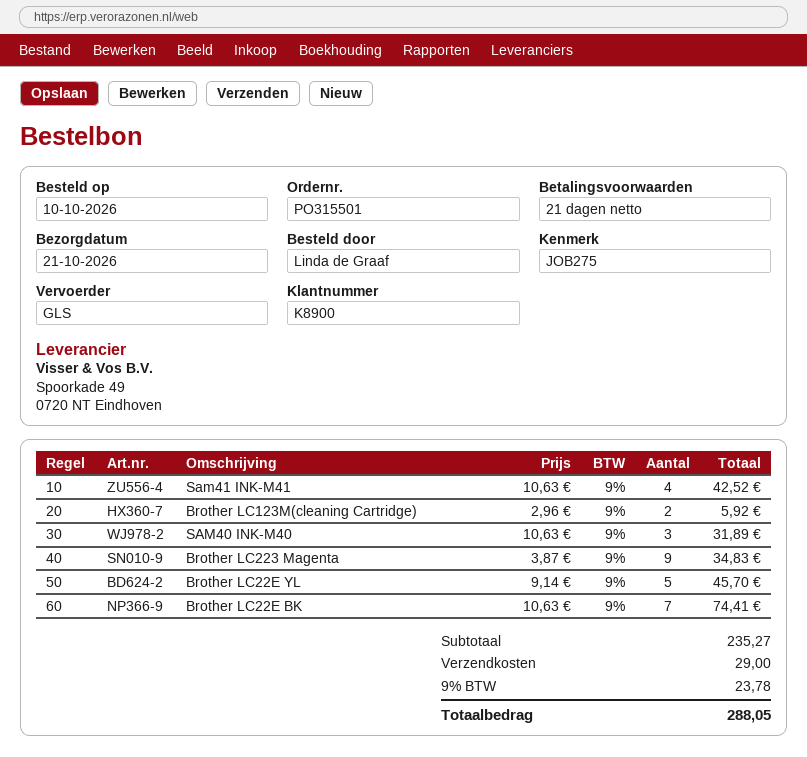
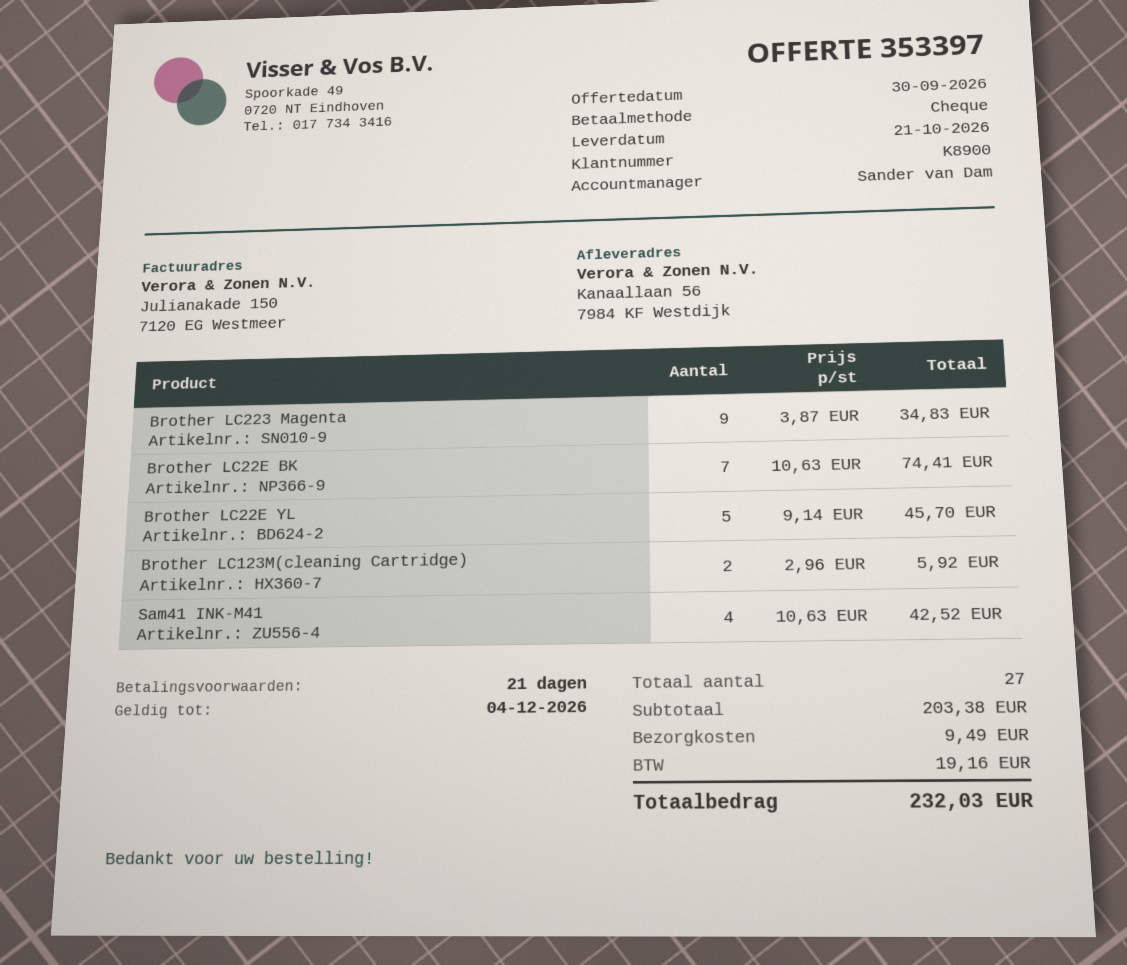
SAM40 INK-M40: 3 x 10.63 = 31.89 -> none
subtotal: 235.27 -> 203.38
shipping: 29.00 -> 9.49
tax: 23.78 -> 19.16
total: 288.05 -> 232.03

